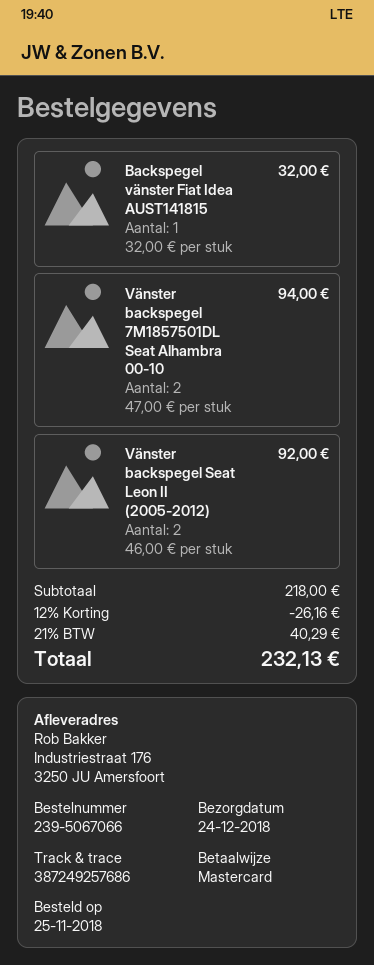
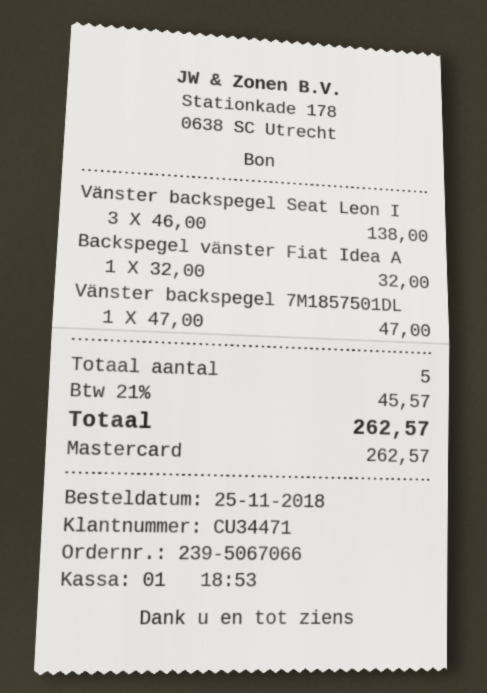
Vänster backspegel 7M1857501DL Seat Alhambra 00-10: 2 x 47.00 = 94.00 -> 1 x 47.00 = 47.00
Vänster backspegel Seat Leon II (2005-2012): 2 x 46.00 = 92.00 -> 3 x 46.00 = 138.00
discount: 12% = 26.16 -> none
tax: 21% = 40.29 -> 21% = 45.57
total: 232.13 -> 262.57

